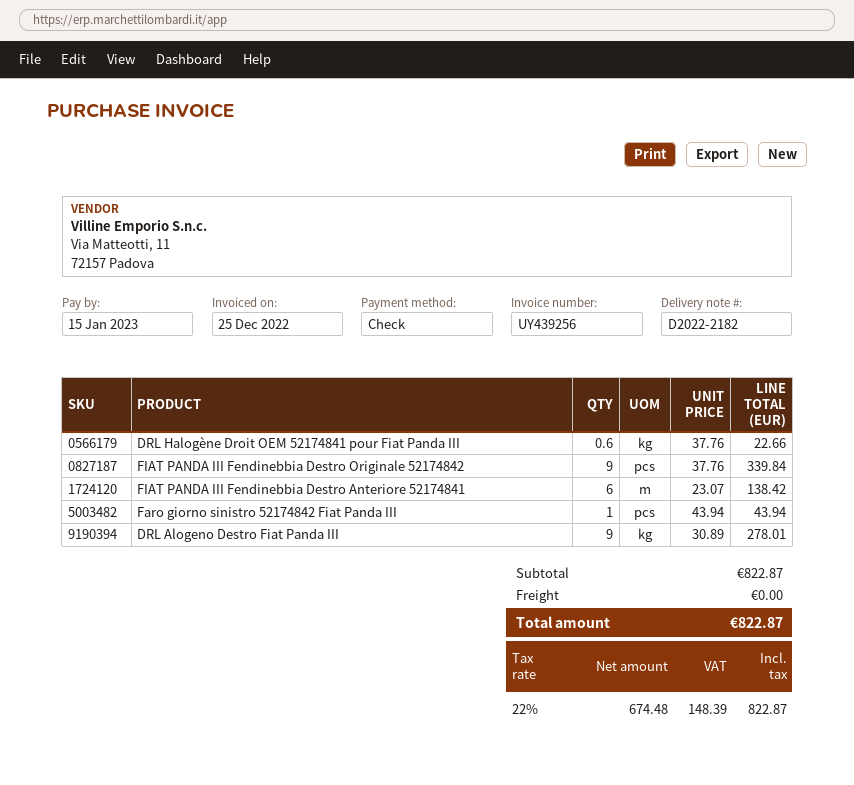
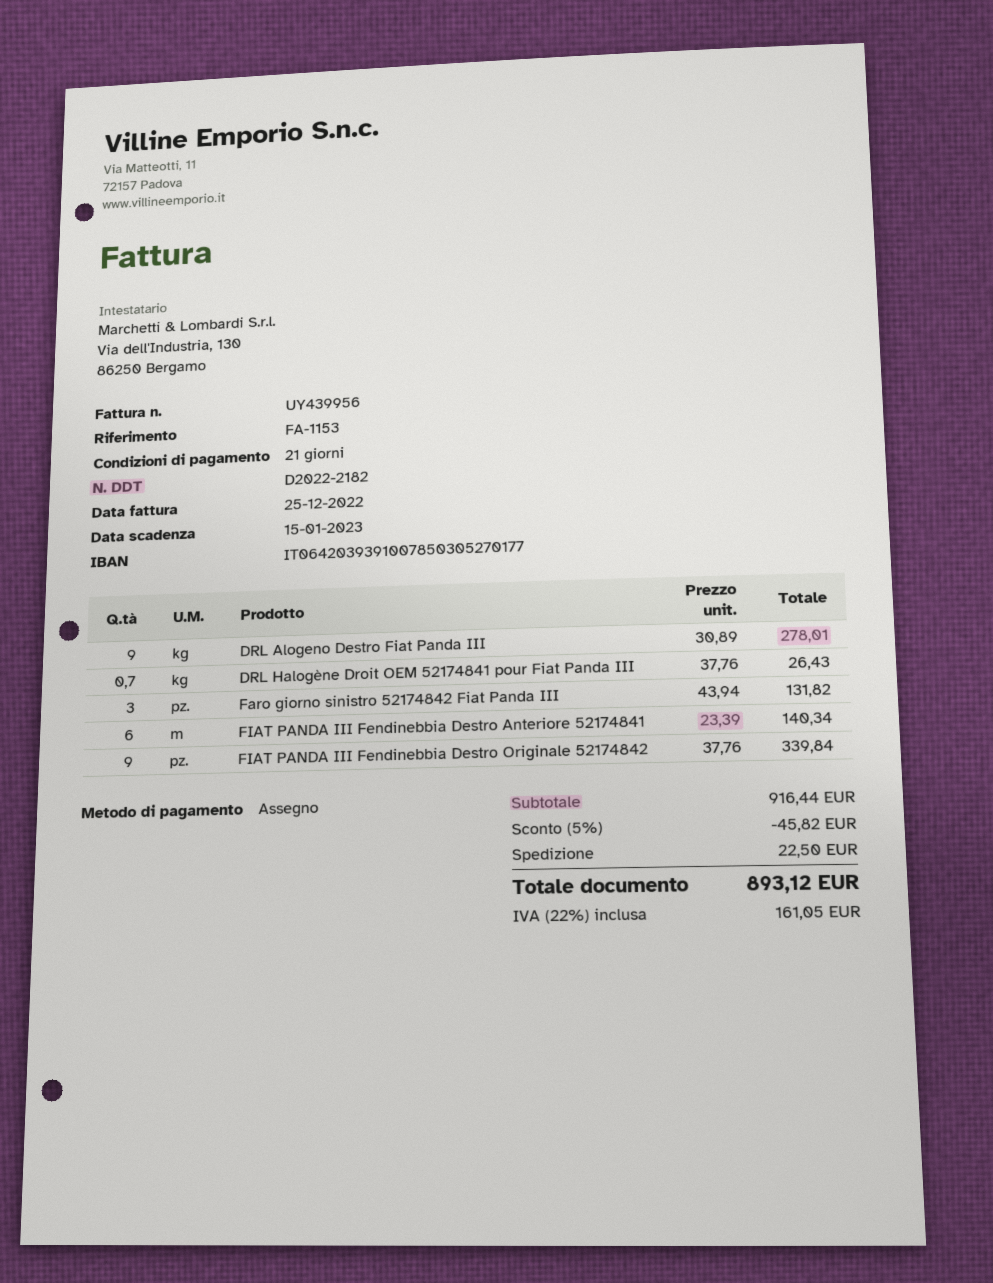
invoice number: UY439256 -> UY439956
DRL Halogène Droit OEM 52174841 pour Fiat Panda III: 0.6 x 37.76 = 22.66 -> 0.7 x 37.76 = 26.43
FIAT PANDA III Fendinebbia Destro Anteriore 52174841: 6 x 23.07 = 138.42 -> 6 x 23.39 = 140.34
Faro giorno sinistro 52174842 Fiat Panda III: 1 x 43.94 = 43.94 -> 3 x 43.94 = 131.82
subtotal: 822.87 -> 916.44
discount: none -> 5% = 45.82
shipping: 0.00 -> 22.50
tax: 22% = 148.39 -> 22% = 161.05
total: 822.87 -> 893.12

